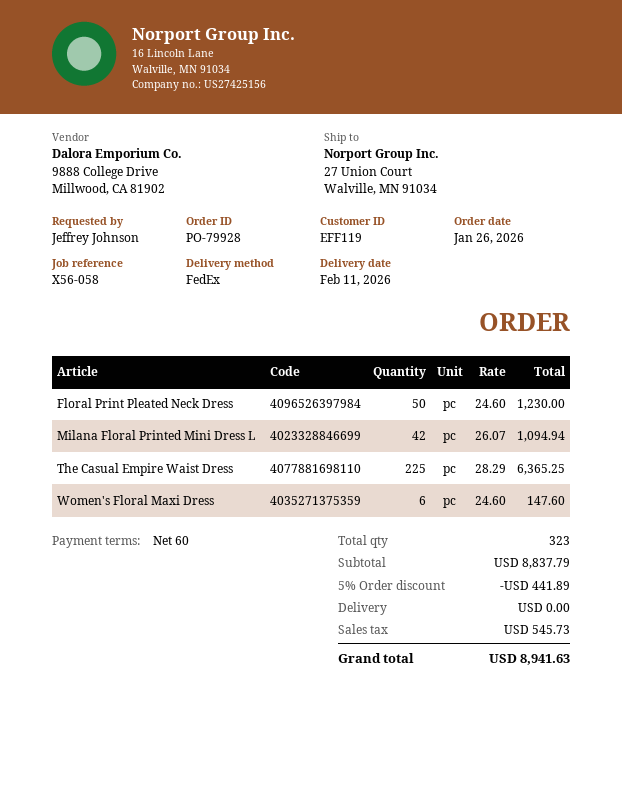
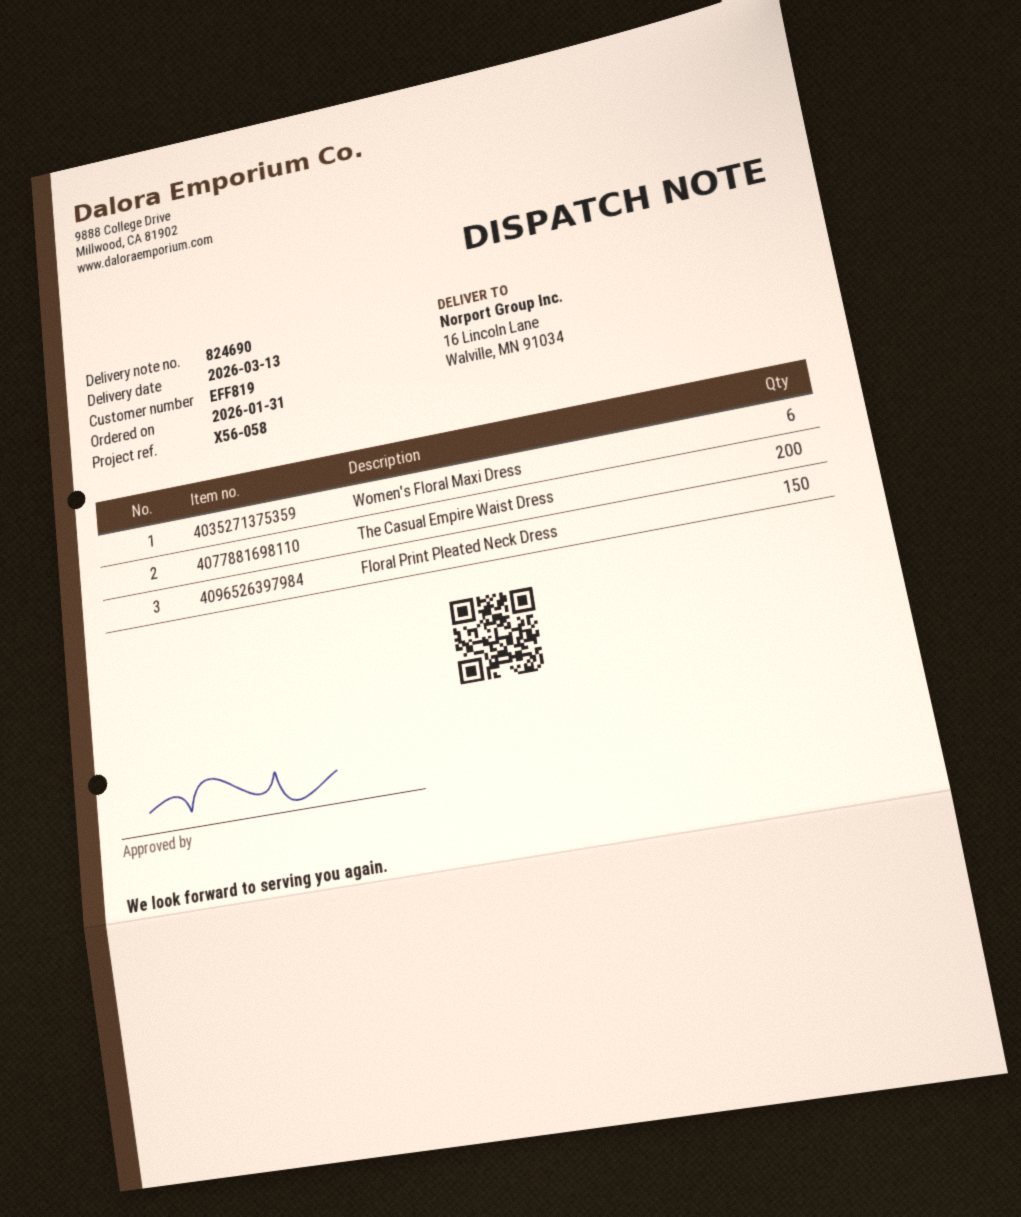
order date: 2026-01-26 -> 2026-01-31
delivery date: 2026-02-11 -> 2026-03-13
customer number: EFF119 -> EFF819
ship to: 27 Union Court, Walville, MN 91034 -> 16 Lincoln Lane, Walville, MN 91034
Floral Print Pleated Neck Dress: 50 -> 150
Milana Floral Printed Mini Dress L: 42 -> none
The Casual Empire Waist Dress: 225 -> 200

